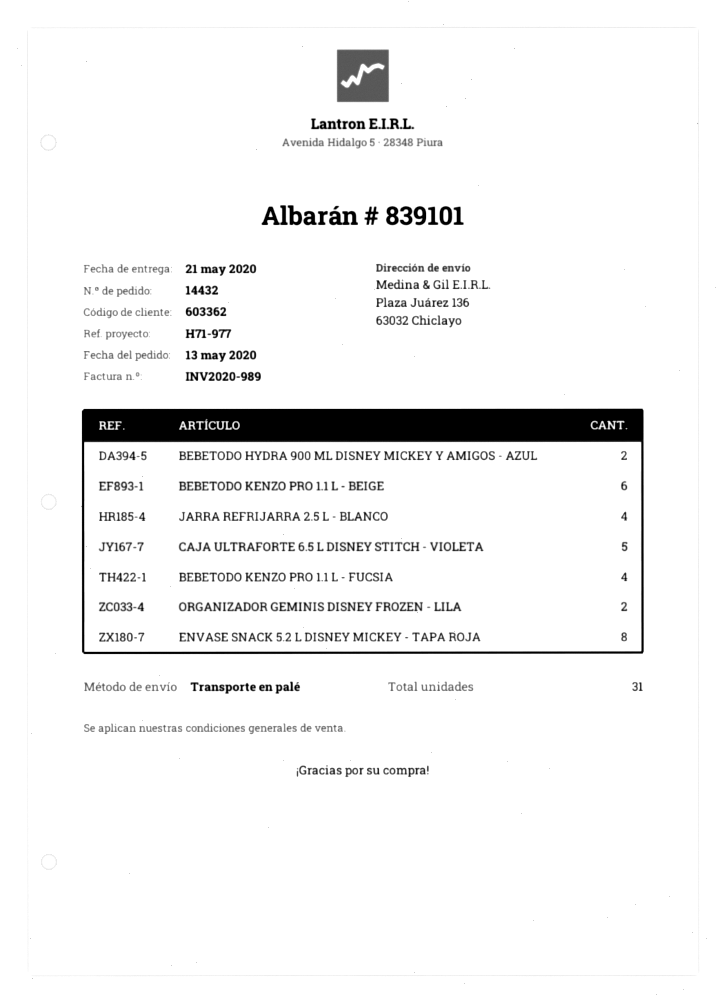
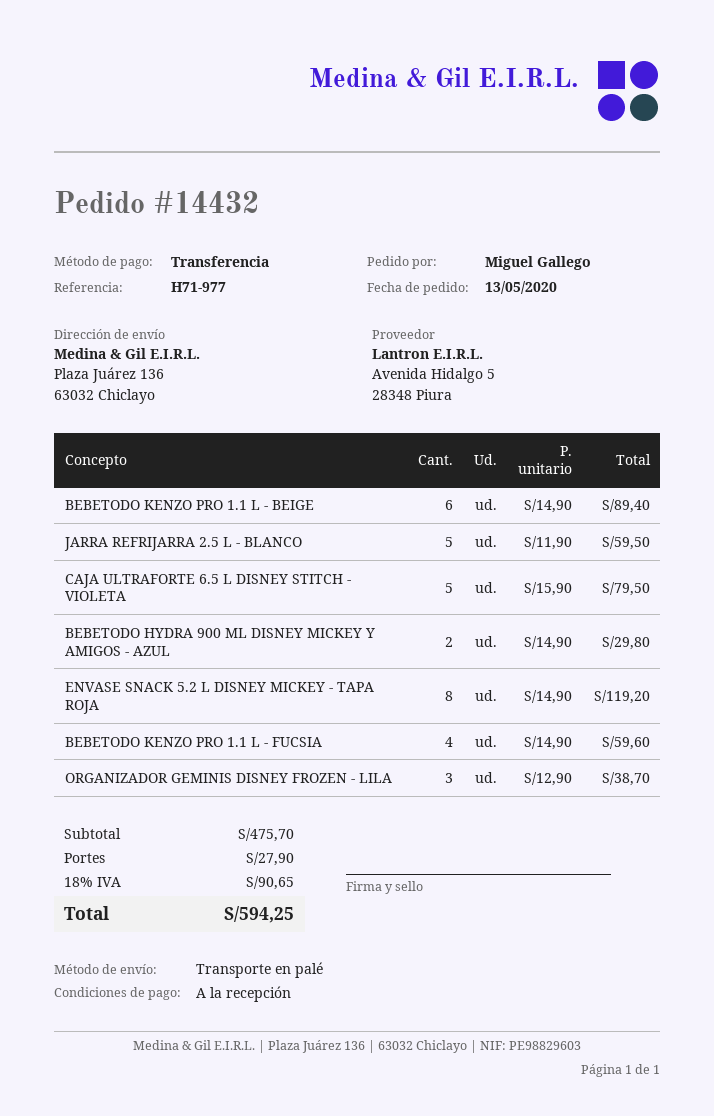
JARRA REFRIJARRA 2.5 L - BLANCO: 4 -> 5
ORGANIZADOR GEMINIS DISNEY FROZEN - LILA: 2 -> 3

